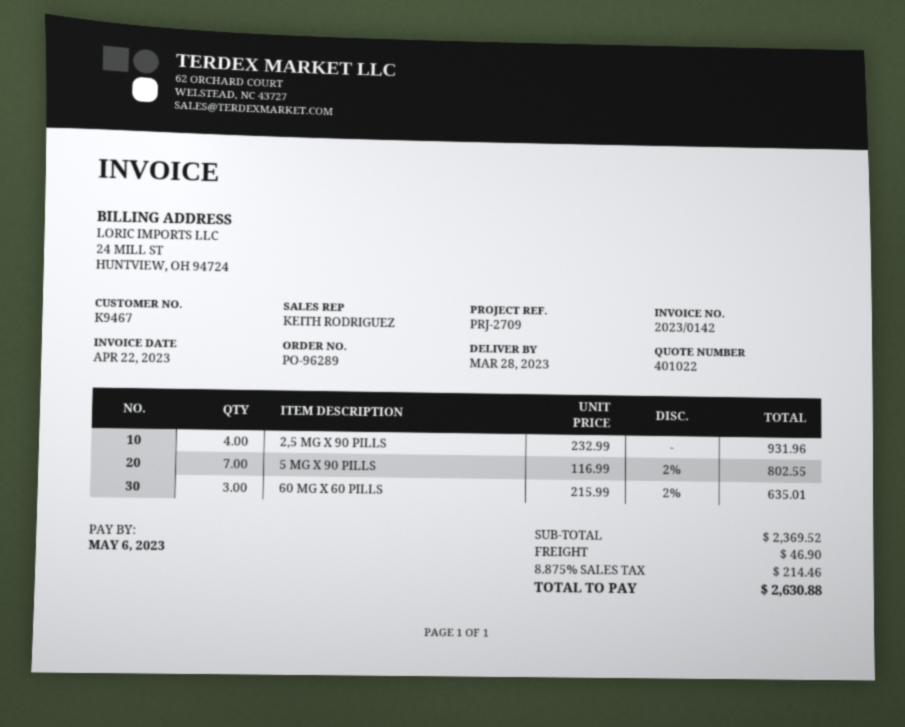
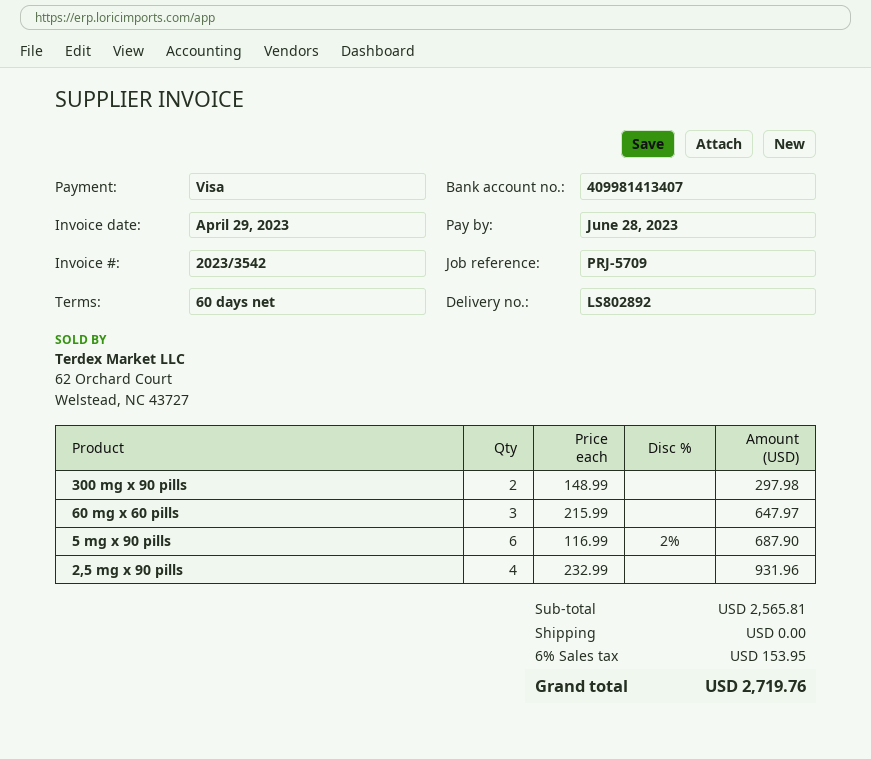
invoice number: 2023/0142 -> 2023/3542
invoice date: 2023-04-22 -> 2023-04-29
due date: 2023-05-06 -> 2023-06-28
reference: PRJ-2709 -> PRJ-5709
5 MG X 90 PILLS: 7 x 116.99 - 2% = 802.55 -> 6 x 116.99 - 2% = 687.90
60 MG X 60 PILLS: 3 x 215.99 - 2% = 635.01 -> 3 x 215.99 = 647.97
300 mg x 90 pills: none -> 2 x 148.99 = 297.98
subtotal: 2369.52 -> 2565.81
shipping: 46.90 -> 0.00
tax: 8.875% = 214.46 -> 6% = 153.95
total: 2630.88 -> 2719.76

